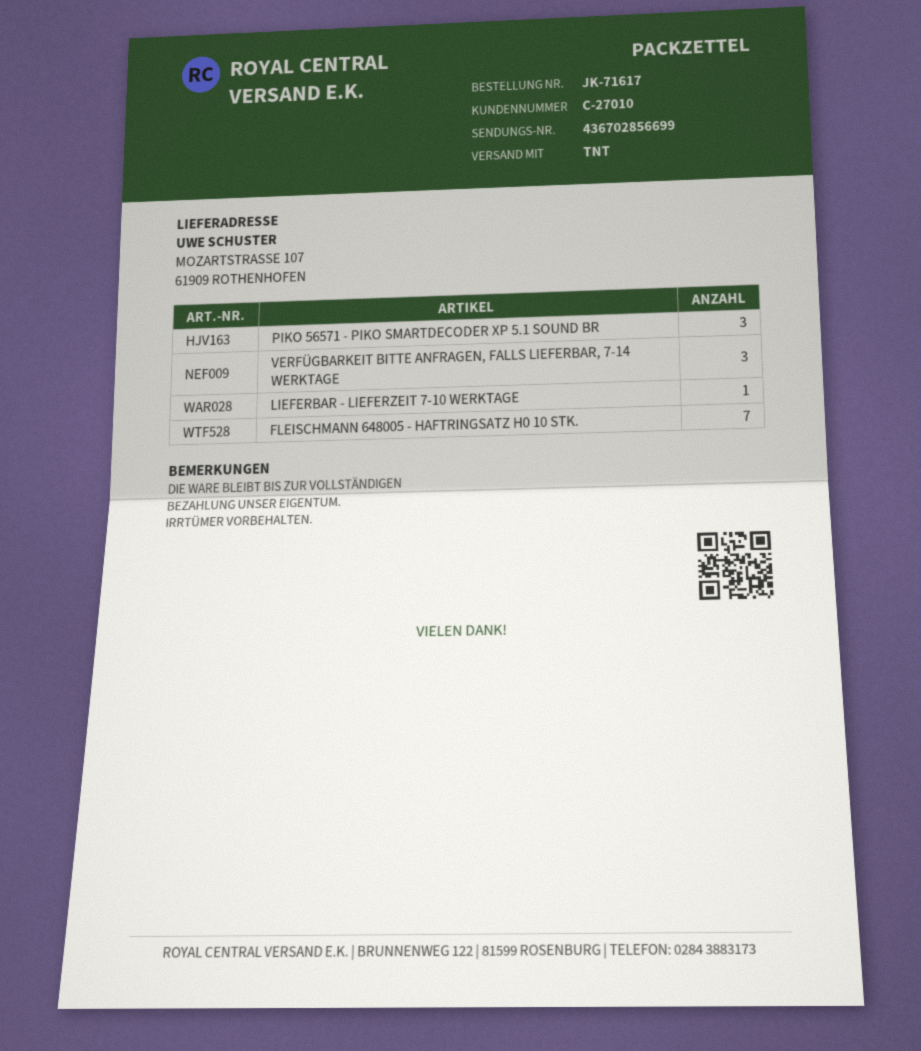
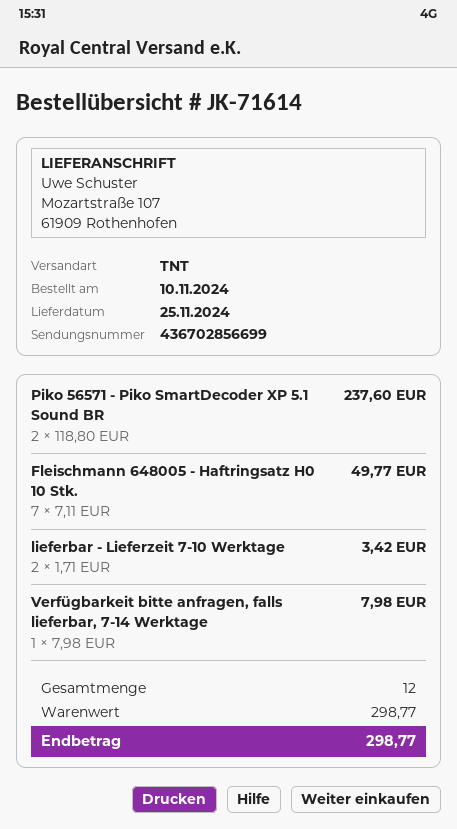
order number: JK-71617 -> JK-71614
PIKO 56571 - PIKO SMARTDECODER XP 5.1 SOUND BR: 3 -> 2
VERFÜGBARKEIT BITTE ANFRAGEN, FALLS LIEFERBAR, 7-14 WERKTAGE: 3 -> 1
LIEFERBAR - LIEFERZEIT 7-10 WERKTAGE: 1 -> 2

